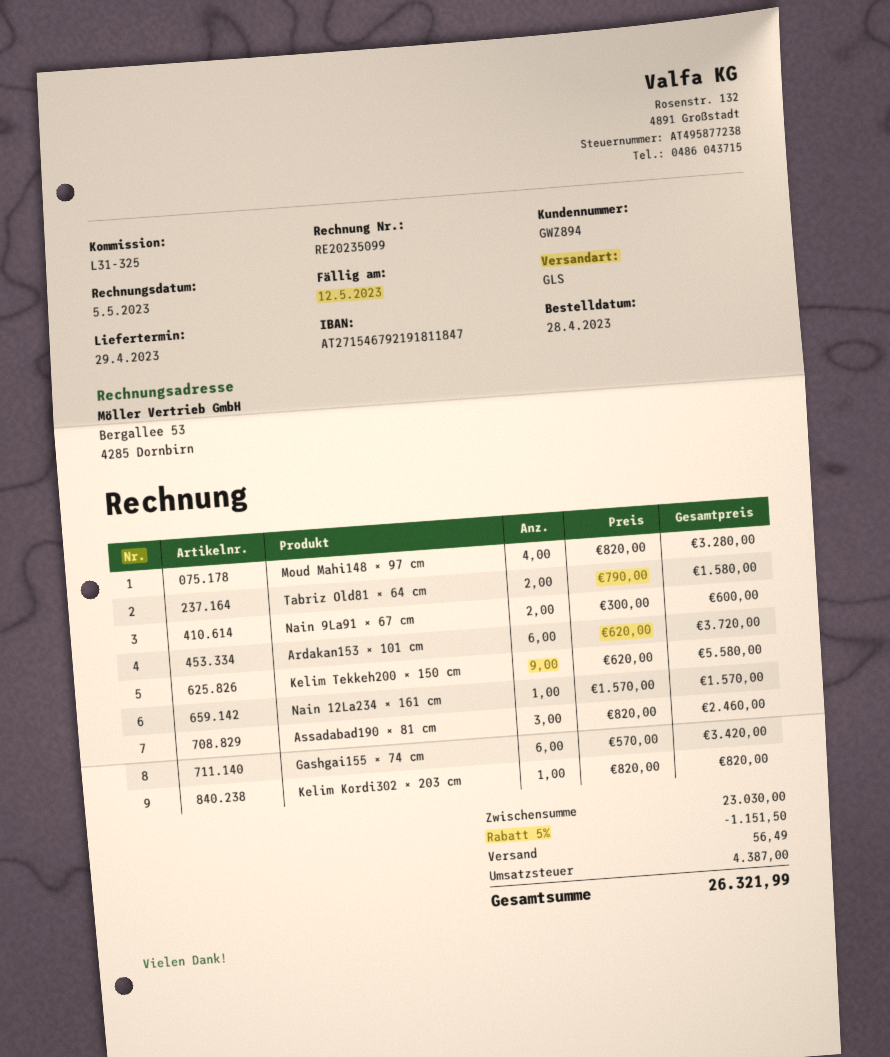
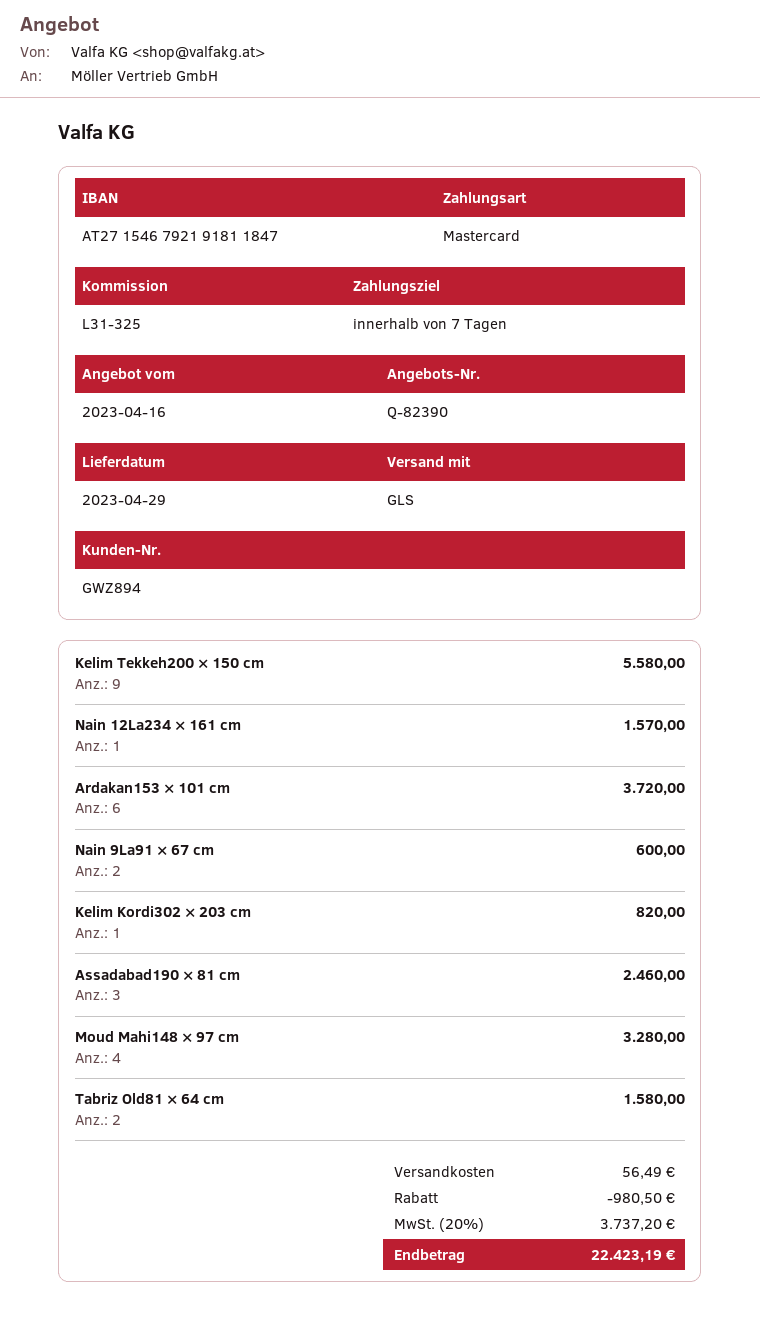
Gashgai155 × 74 cm: 6 for 3420.00 -> none
discount: 1151.50 -> 980.50
tax: 4387.00 -> 3737.20
total: 26321.99 -> 22423.19

